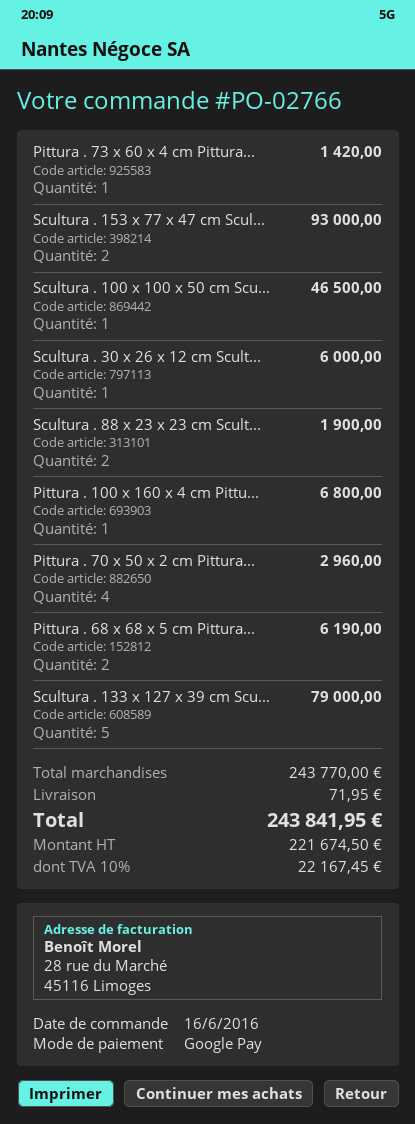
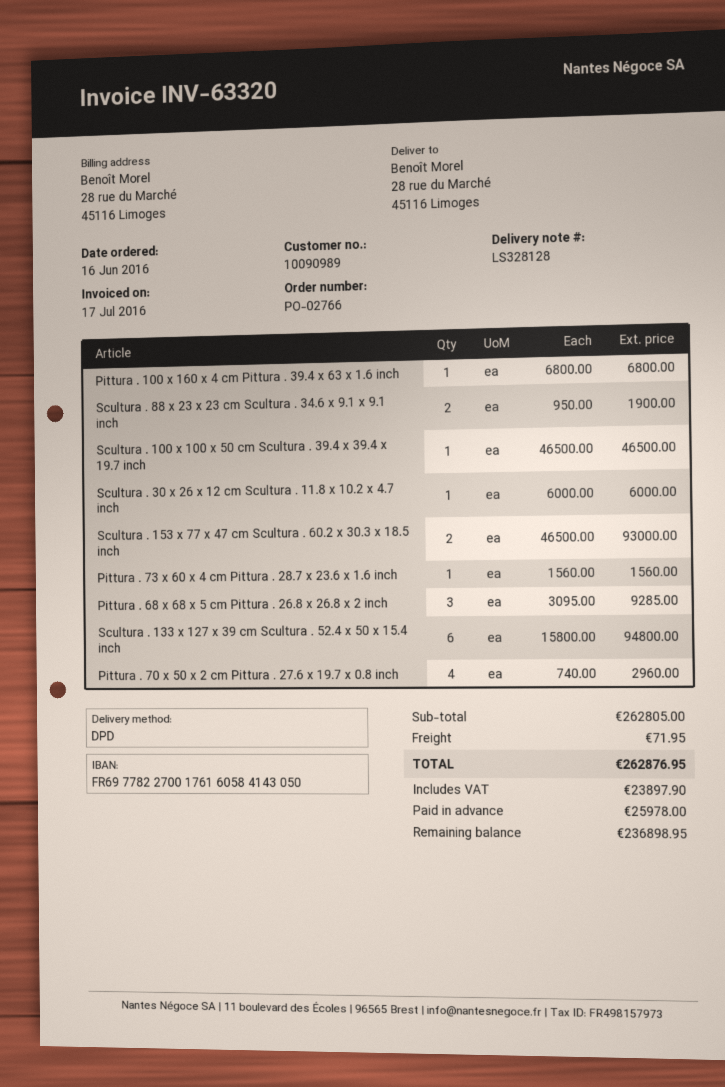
Pittura . 73 x 60 x 4 cm Pittura...: 1 for 1420.00 -> 1 for 1560.00
Pittura . 68 x 68 x 5 cm Pittura...: 2 for 6190.00 -> 3 for 9285.00
Scultura . 133 x 127 x 39 cm Scu...: 5 for 79000.00 -> 6 for 94800.00
subtotal: 243770.00 -> 262805.00
tax: 22167.45 -> 23897.90
total: 243841.95 -> 262876.95

